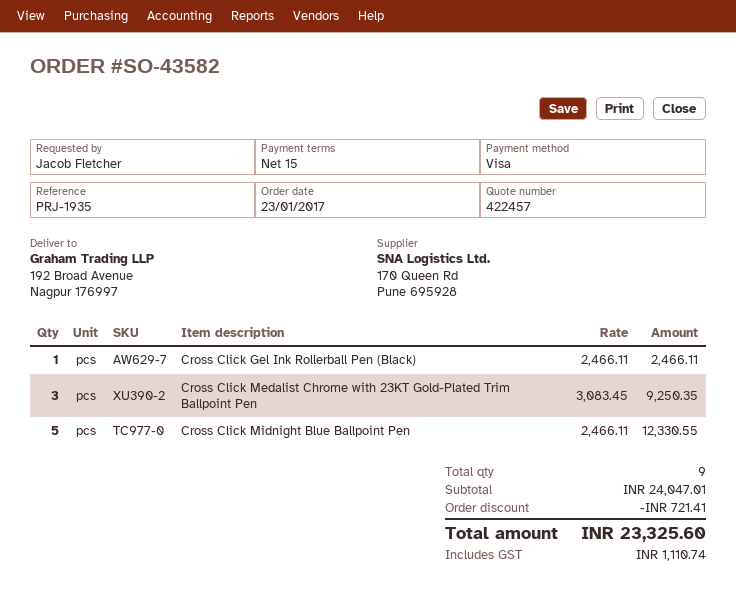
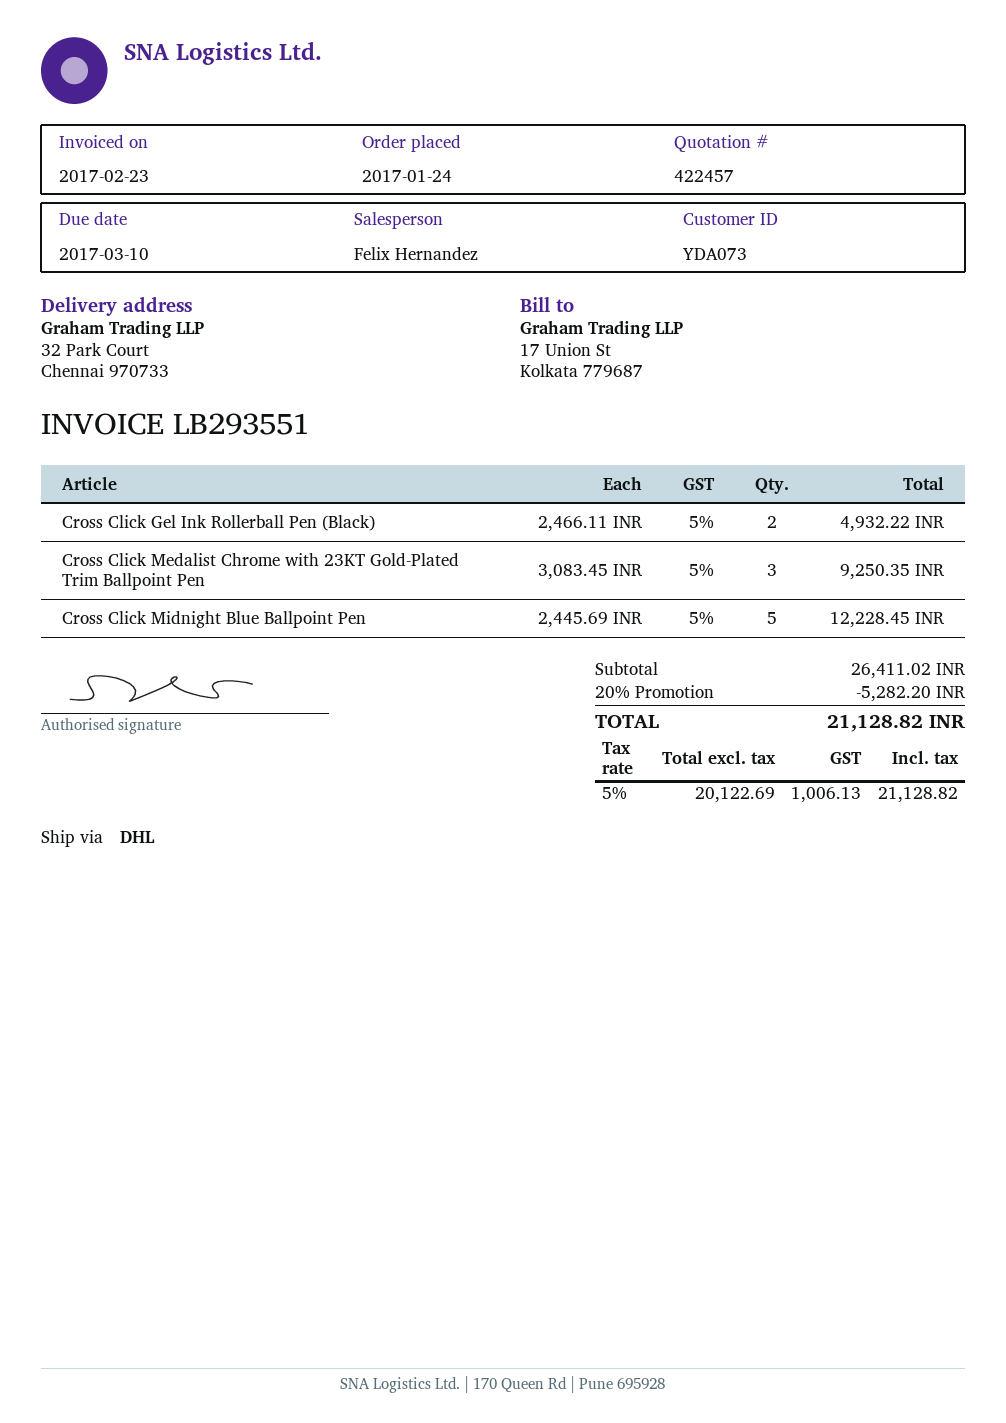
order date: 2017-01-23 -> 2017-01-24
ship to: 192 Broad Avenue, Nagpur 176997 -> 32 Park Court, Chennai 970733
Cross Click Gel Ink Rollerball Pen (Black): 1 x 2466.11 = 2466.11 -> 2 x 2466.11 = 4932.22
Cross Click Midnight Blue Ballpoint Pen: 5 x 2466.11 = 12330.55 -> 5 x 2445.69 = 12228.45
subtotal: 24047.01 -> 26411.02
discount: 721.41 -> 5282.20
tax: 1110.74 -> 1006.13
total: 23325.60 -> 21128.82

